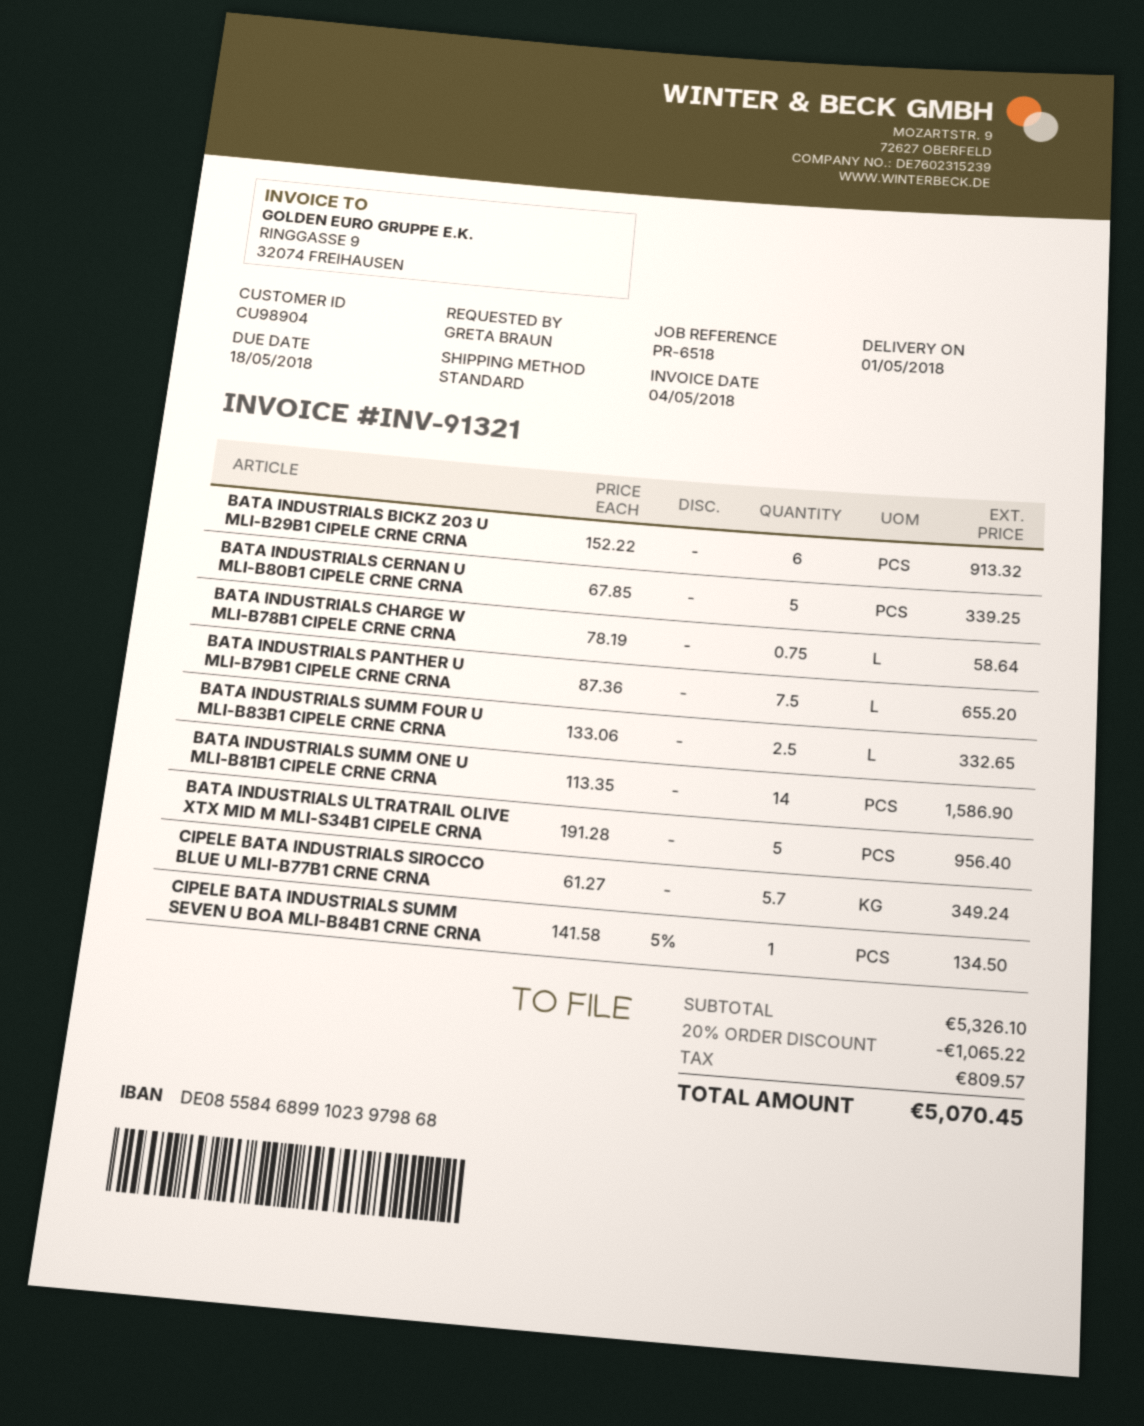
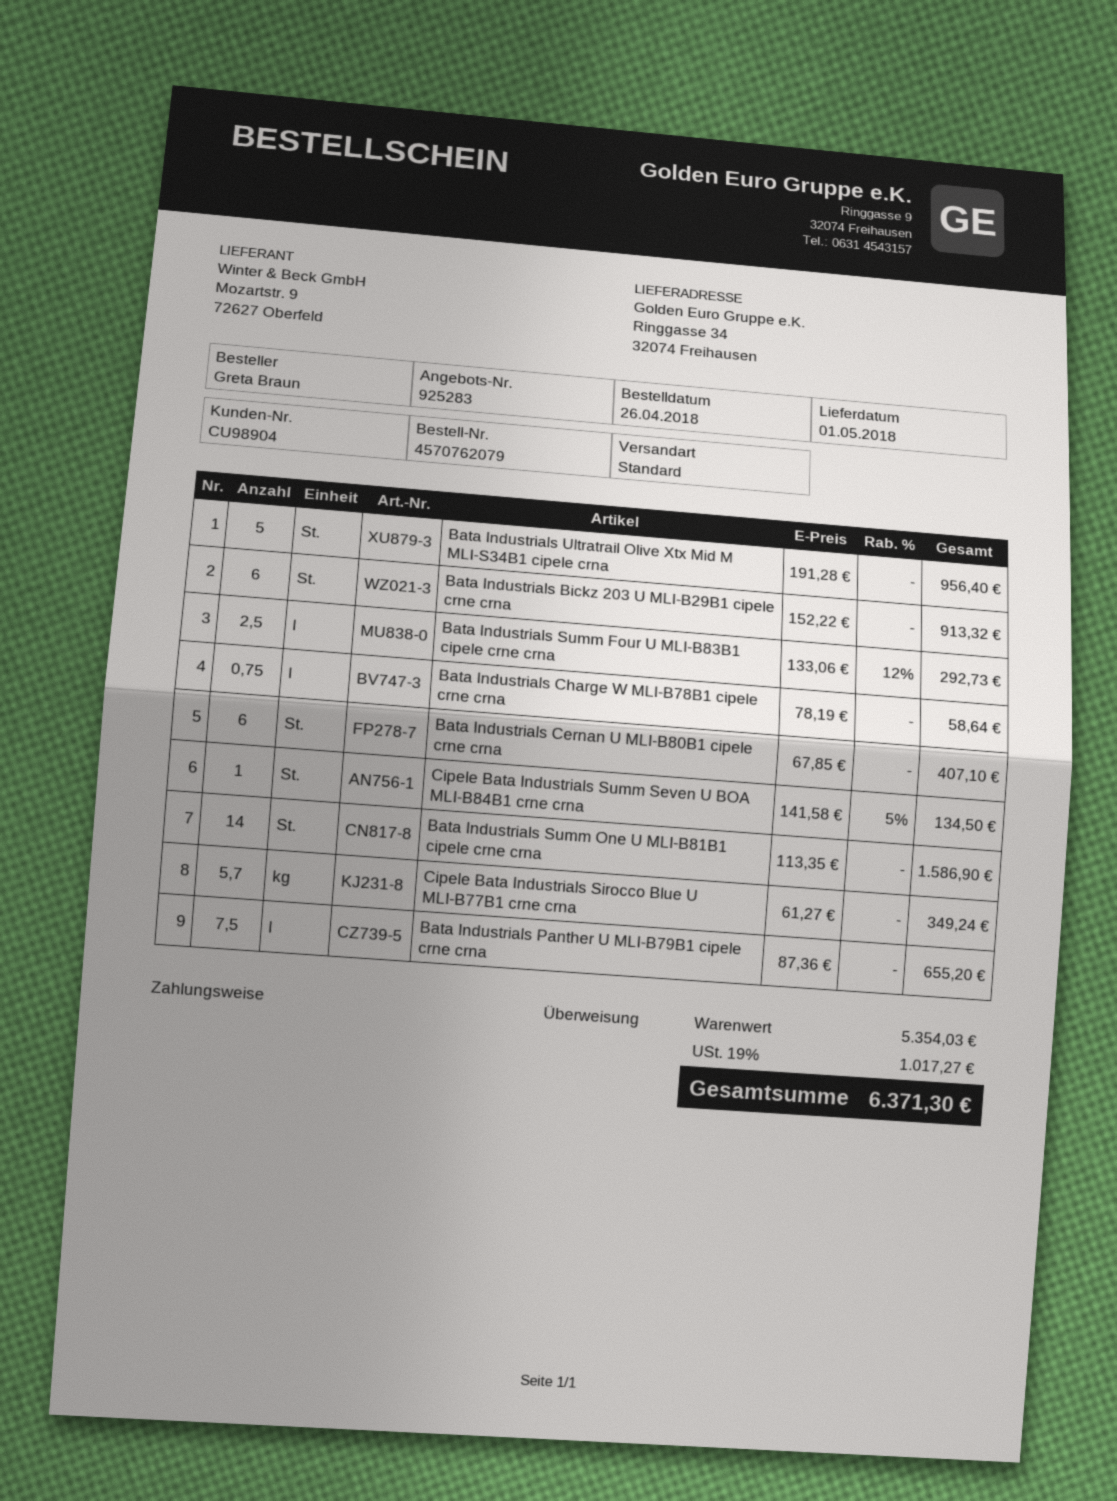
BATA INDUSTRIALS CERNAN U MLI-B80B1 CIPELE CRNE CRNA: 5 x 67.85 = 339.25 -> 6 x 67.85 = 407.10
BATA INDUSTRIALS SUMM FOUR U MLI-B83B1 CIPELE CRNE CRNA: 2.5 x 133.06 = 332.65 -> 2.5 x 133.06 - 12% = 292.73
subtotal: 5326.10 -> 5354.03
discount: 20% = 1065.22 -> none
tax: 809.57 -> 1017.27
total: 5070.45 -> 6371.30

